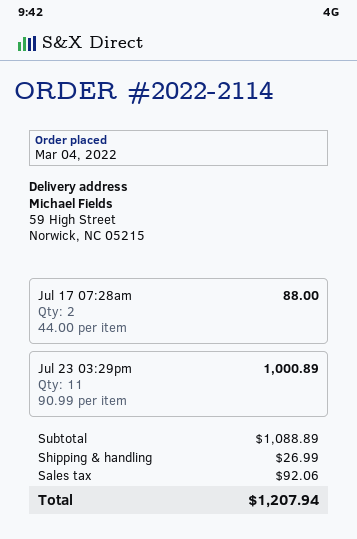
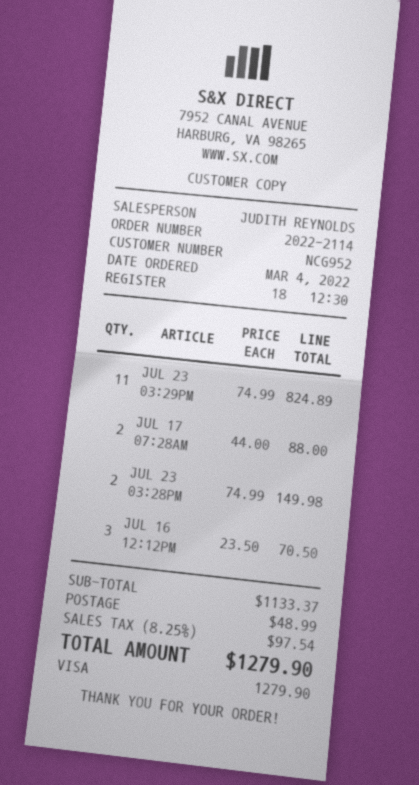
Jul 23 03:29pm: 11 x 90.99 = 1000.89 -> 11 x 74.99 = 824.89
JUL 23 03:28PM: none -> 2 x 74.99 = 149.98
JUL 16 12:12PM: none -> 3 x 23.50 = 70.50
subtotal: 1088.89 -> 1133.37
shipping: 26.99 -> 48.99
tax: 92.06 -> 97.54
total: 1207.94 -> 1279.90

